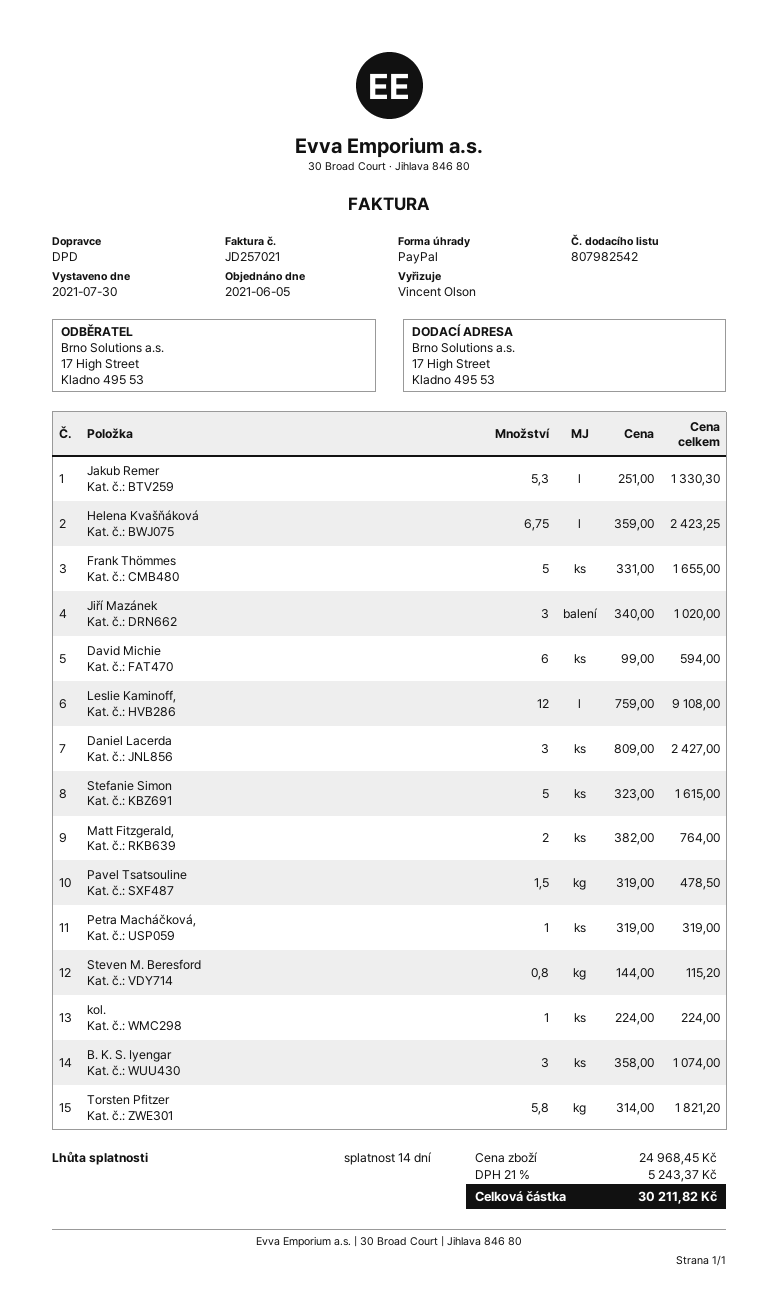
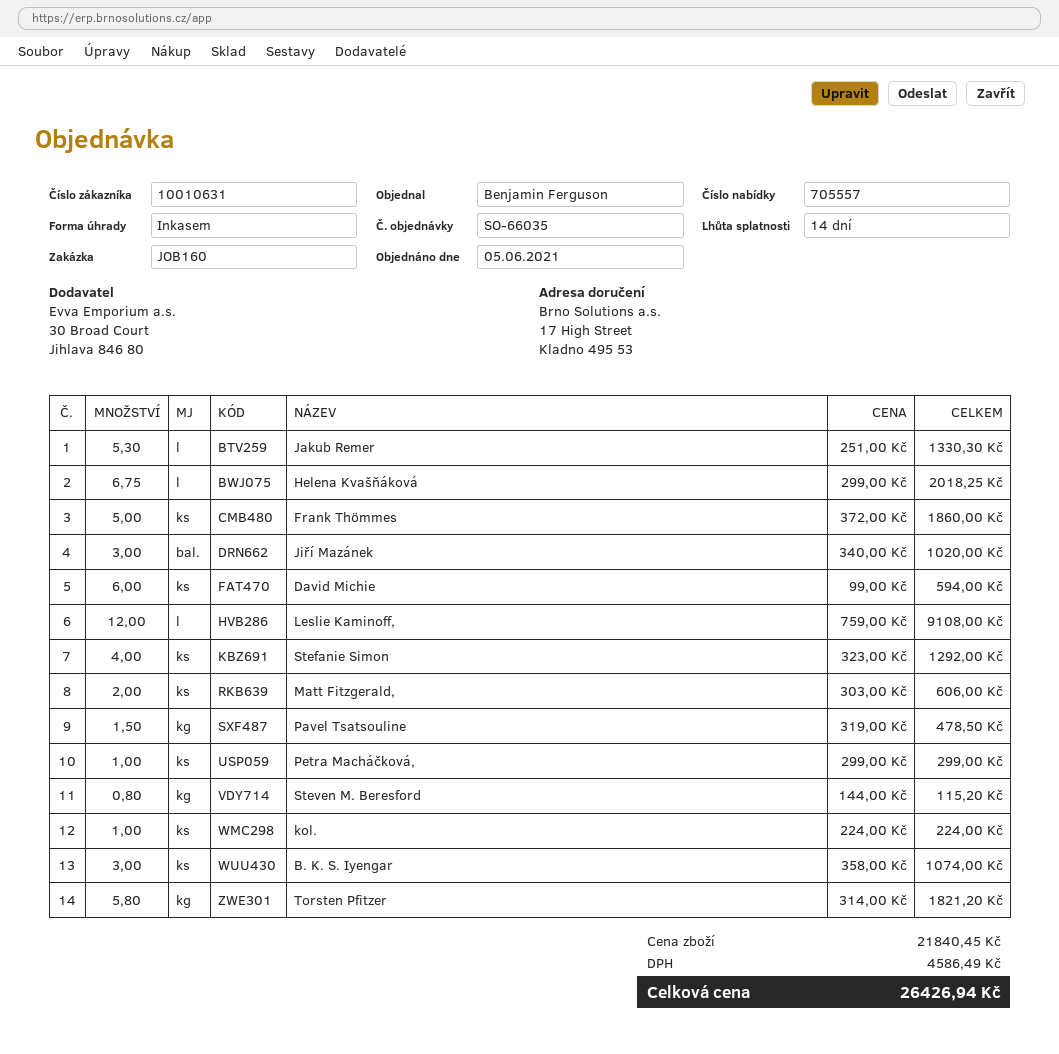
payment method: PayPal -> direct debit
Helena Kvašňáková: 6.75 x 359.00 = 2423.25 -> 6.75 x 299.00 = 2018.25
Frank Thömmes: 5 x 331.00 = 1655.00 -> 5 x 372.00 = 1860.00
Daniel Lacerda: 3 x 809.00 = 2427.00 -> none
Stefanie Simon: 5 x 323.00 = 1615.00 -> 4 x 323.00 = 1292.00
Matt Fitzgerald,: 2 x 382.00 = 764.00 -> 2 x 303.00 = 606.00
Petra Macháčková,: 1 x 319.00 = 319.00 -> 1 x 299.00 = 299.00
subtotal: 24968.45 -> 21840.45
tax: 5243.37 -> 4586.49
total: 30211.82 -> 26426.94

